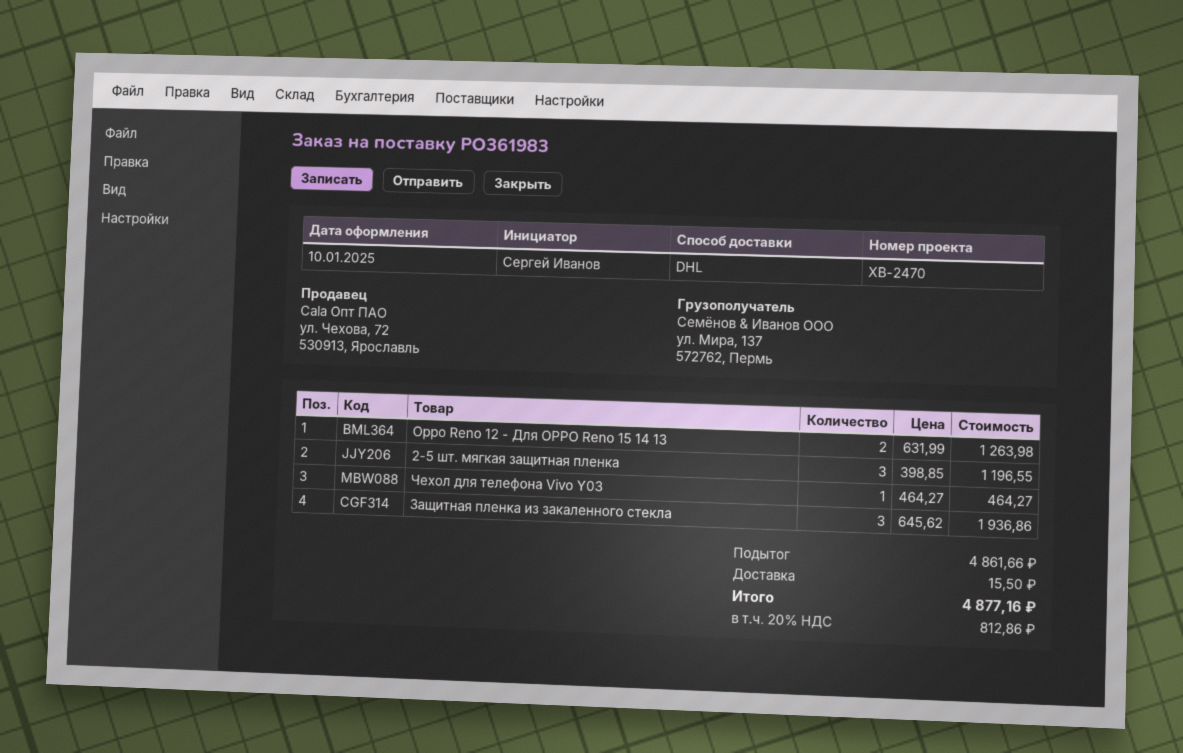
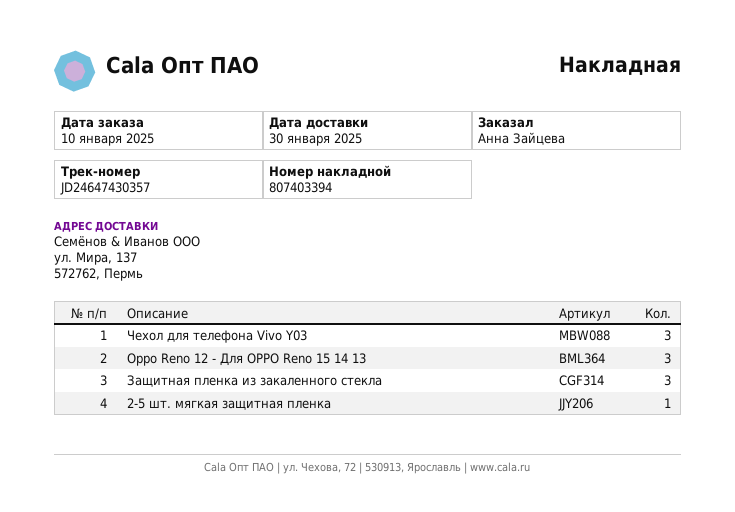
ordered by: Сергей Иванов -> Анна Зайцева
Oppo Reno 12 - Для OPPO Reno 15 14 13: 2 -> 3
2-5 шт. мягкая защитная пленка: 3 -> 1
Чехол для телефона Vivo Y03: 1 -> 3

